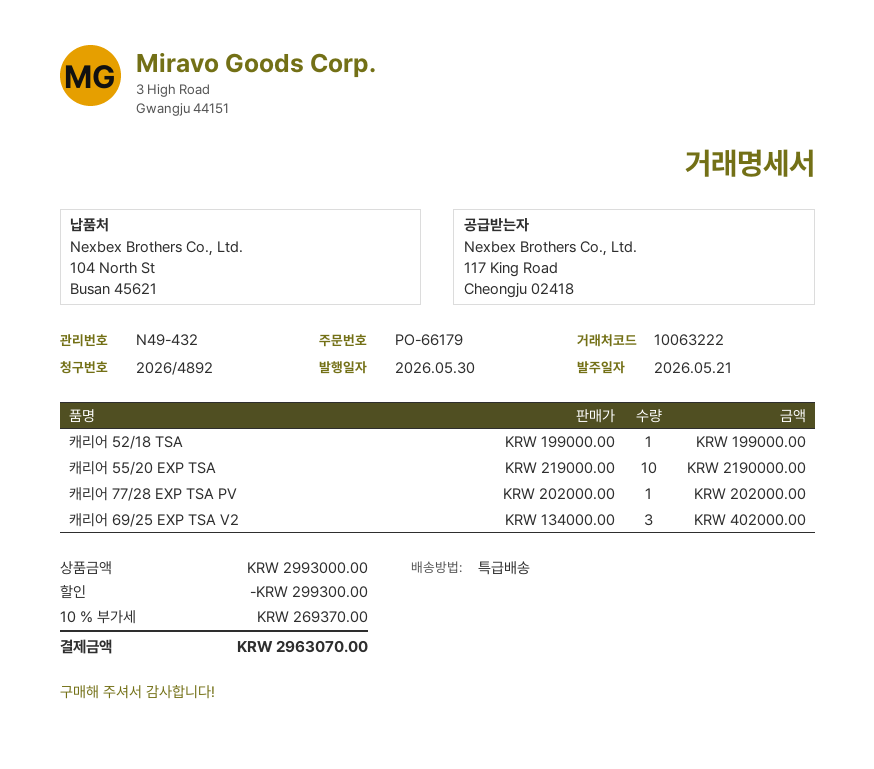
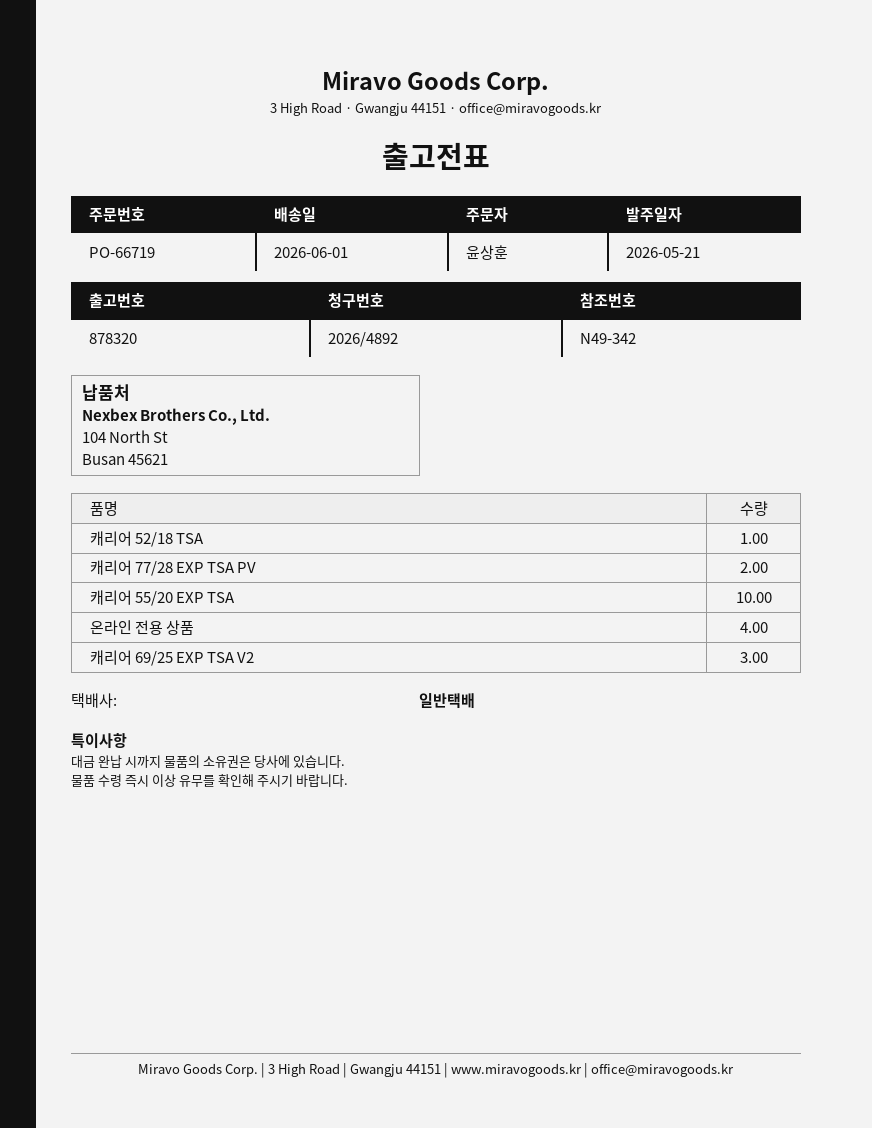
order number: PO-66179 -> PO-66719
reference: N49-432 -> N49-342
shipping method: express -> standard
캐리어 77/28 EXP TSA PV: 1 -> 2
온라인 전용 상품: none -> 4

